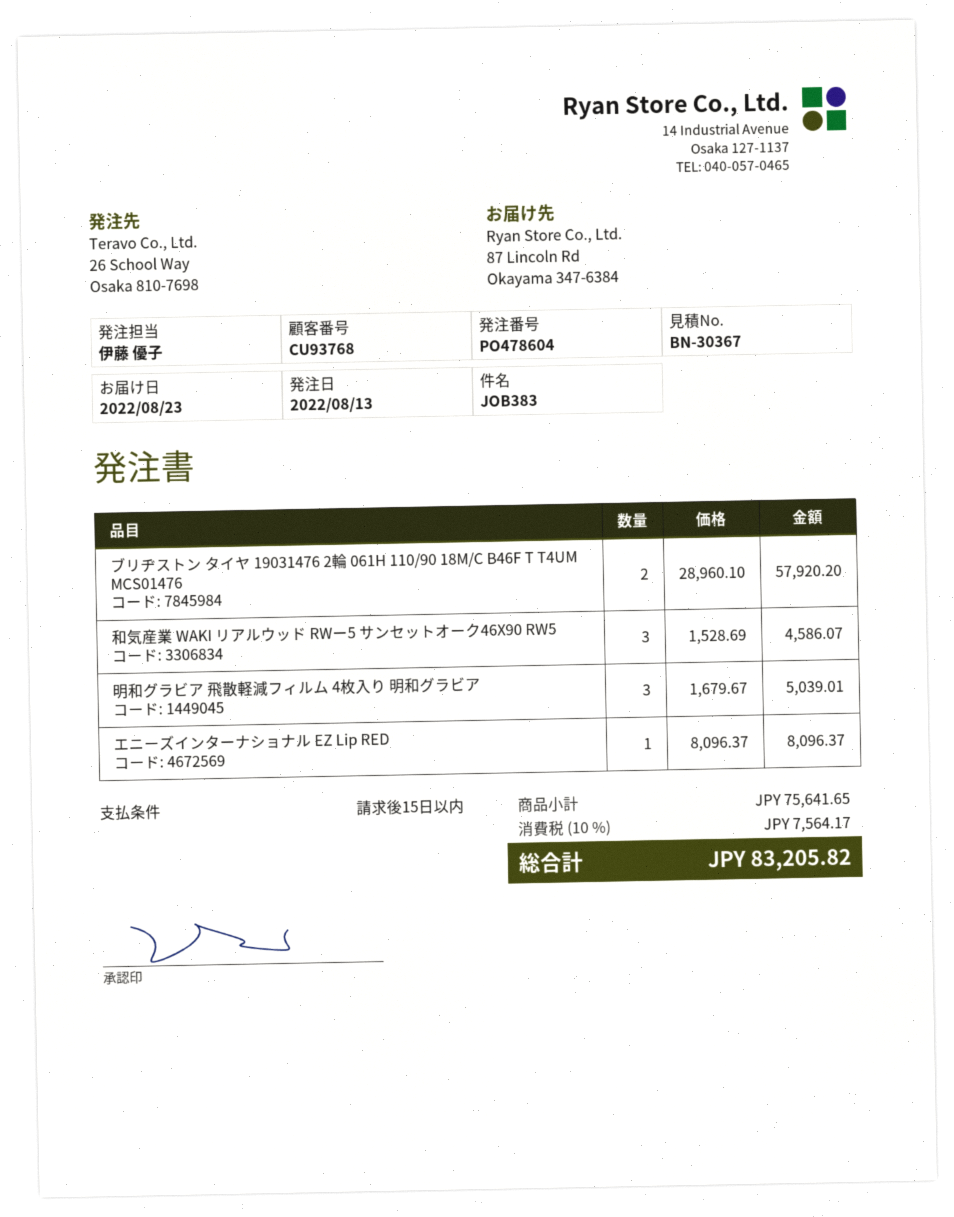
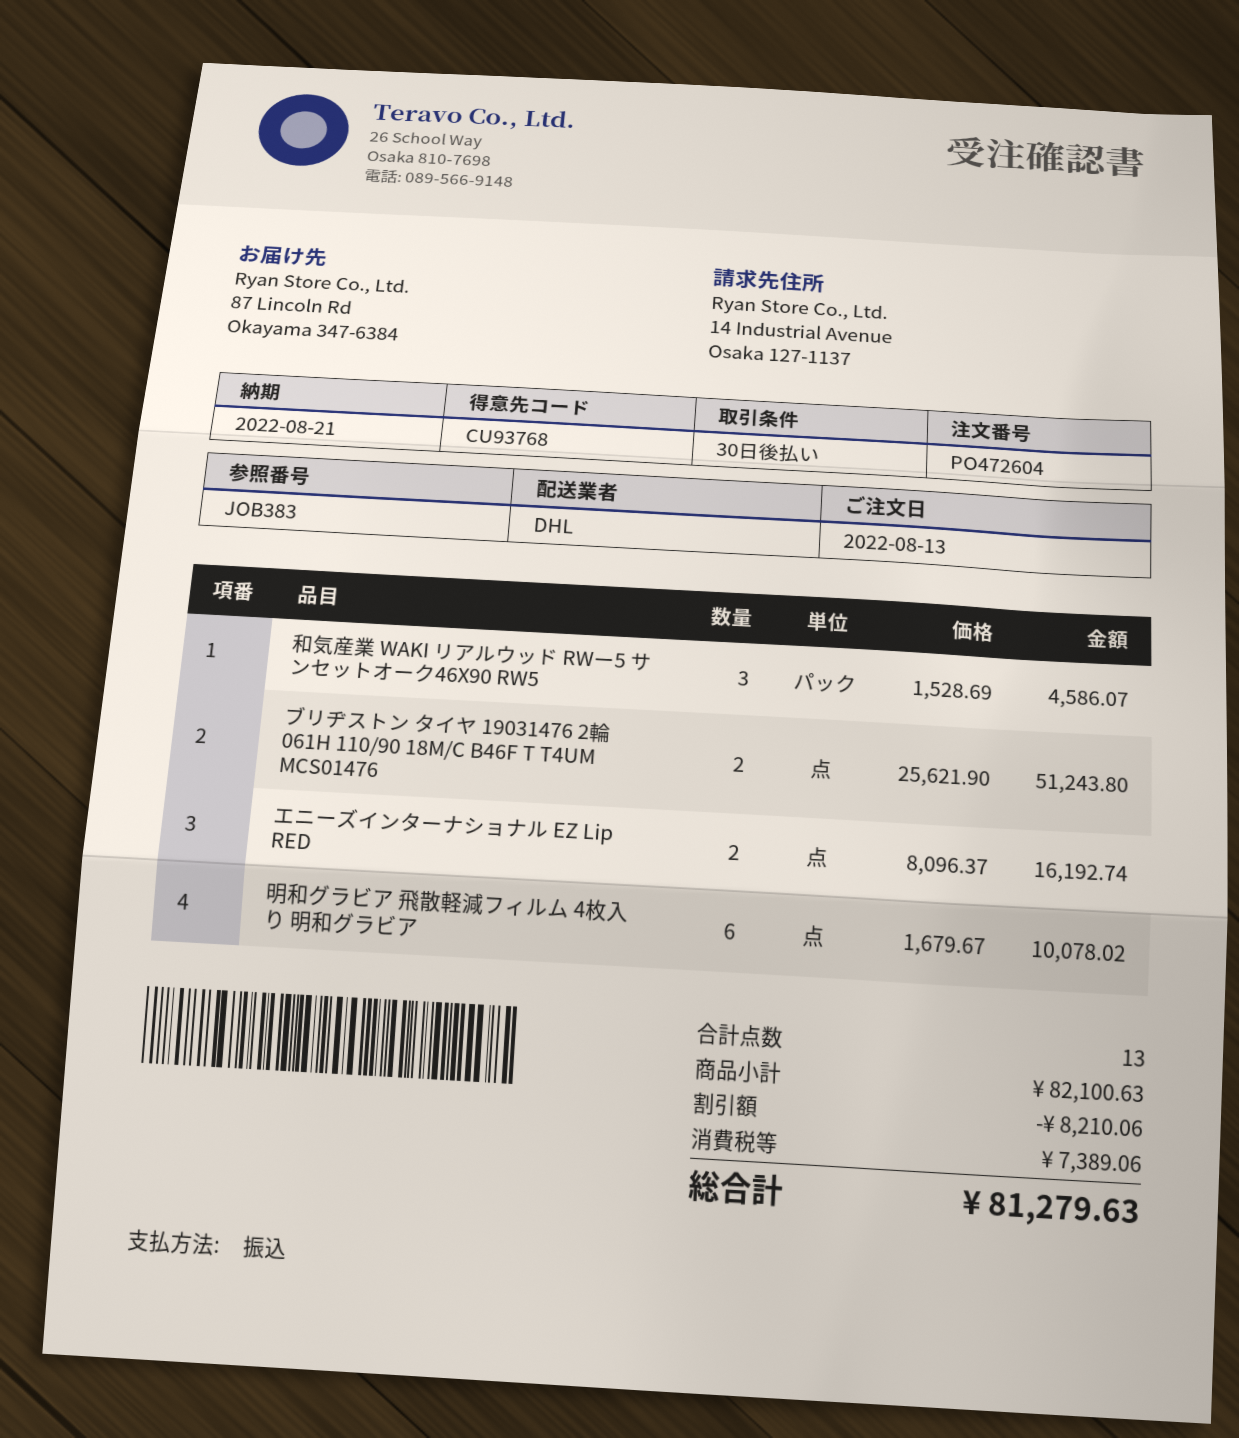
order number: PO478604 -> PO472604
delivery date: 2022-08-23 -> 2022-08-21
payment terms: 15 days -> 30 days
ブリヂストン タイヤ 19031476 2輪 061H 110/90 18M/C B46F T T4UM MCS01476: 2 x 28960.10 = 57920.20 -> 2 x 25621.90 = 51243.80
明和グラビア 飛散軽減フィルム 4枚入り 明和グラビア: 3 x 1679.67 = 5039.01 -> 6 x 1679.67 = 10078.02
エニーズインターナショナル EZ Lip RED: 1 x 8096.37 = 8096.37 -> 2 x 8096.37 = 16192.74
subtotal: 75641.65 -> 82100.63
discount: none -> 8210.06
tax: 7564.17 -> 7389.06
total: 83205.82 -> 81279.63

